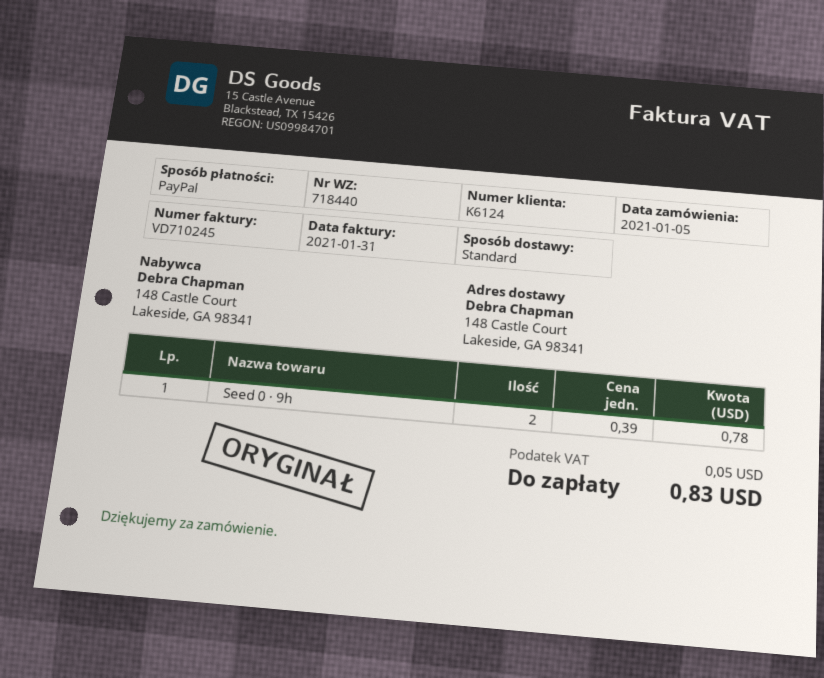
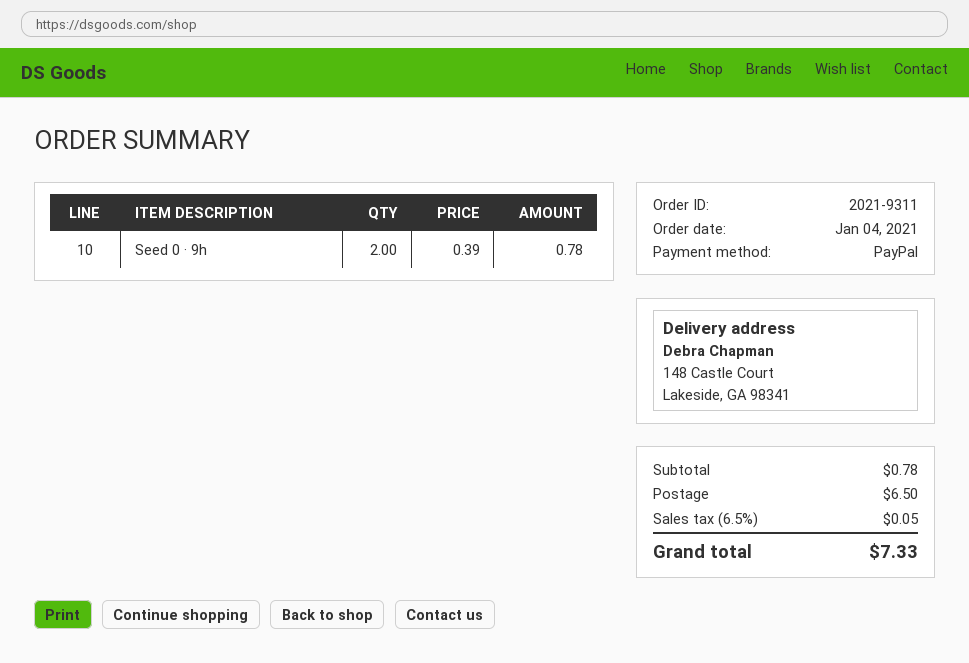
order date: 2021-01-05 -> 2021-01-04
shipping: none -> 6.50
total: 0.83 -> 7.33

